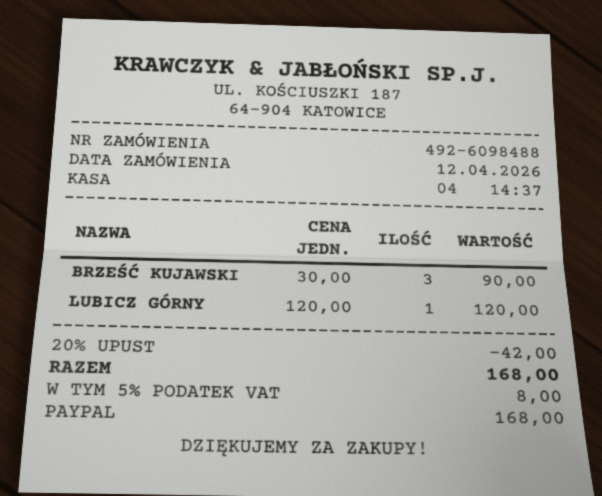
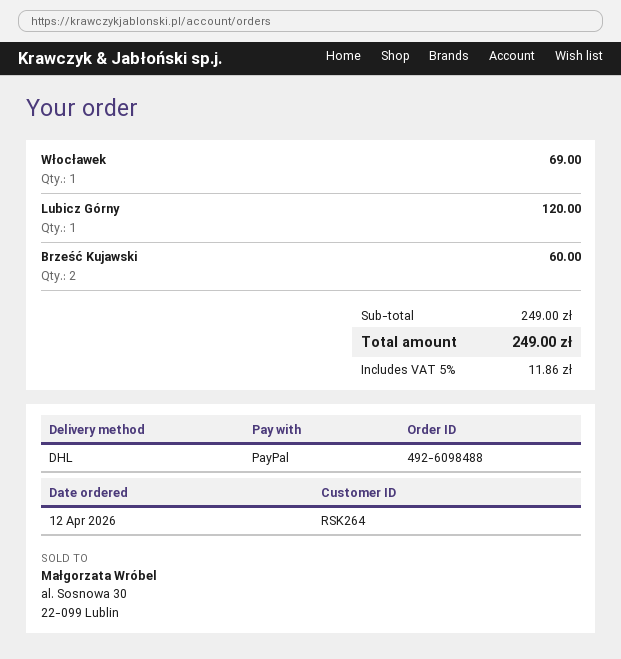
BRZEŚĆ KUJAWSKI: 3 for 90.00 -> 2 for 60.00
Włocławek: none -> 1 for 69.00
discount: 20% = 42.00 -> none
tax: 5% = 8.00 -> 5% = 11.86
total: 168.00 -> 249.00

